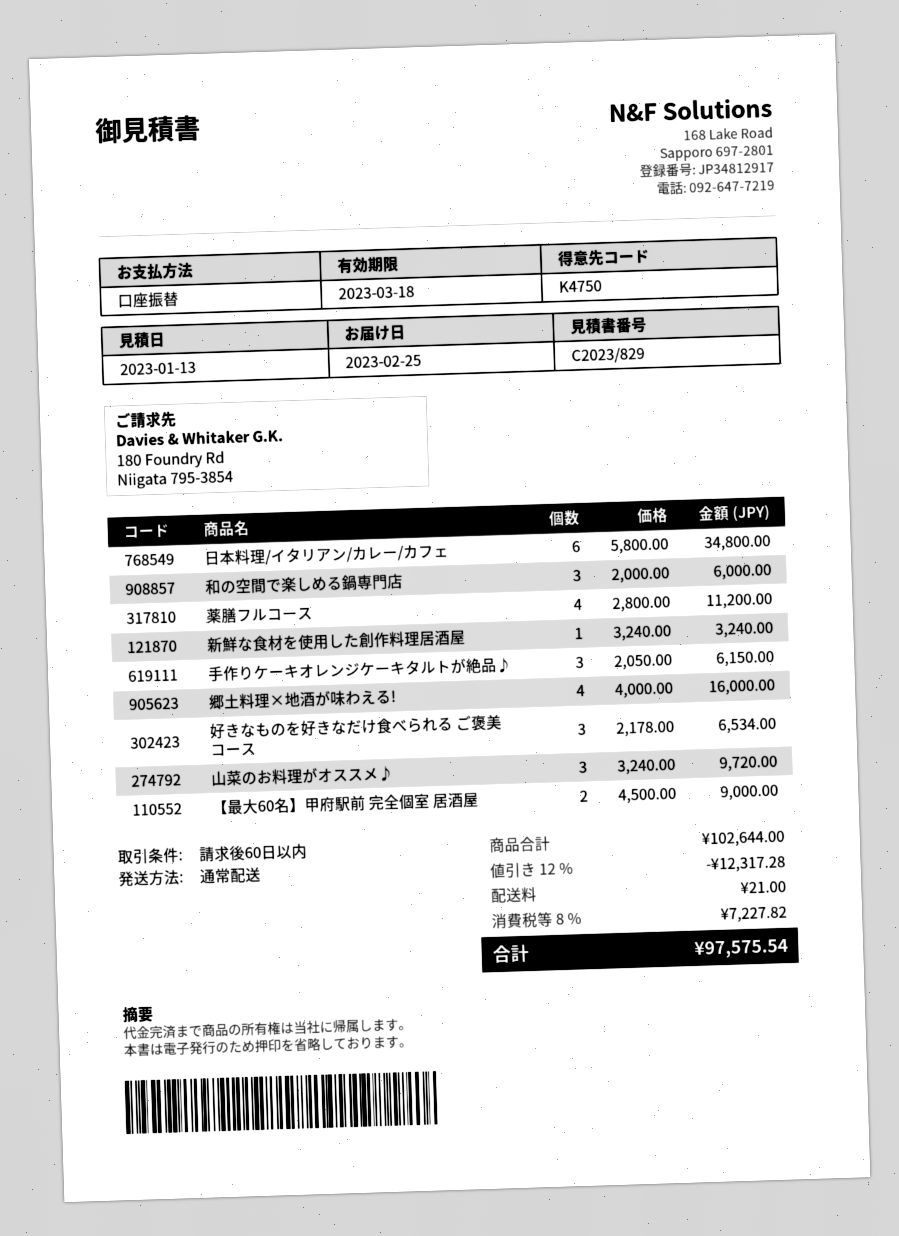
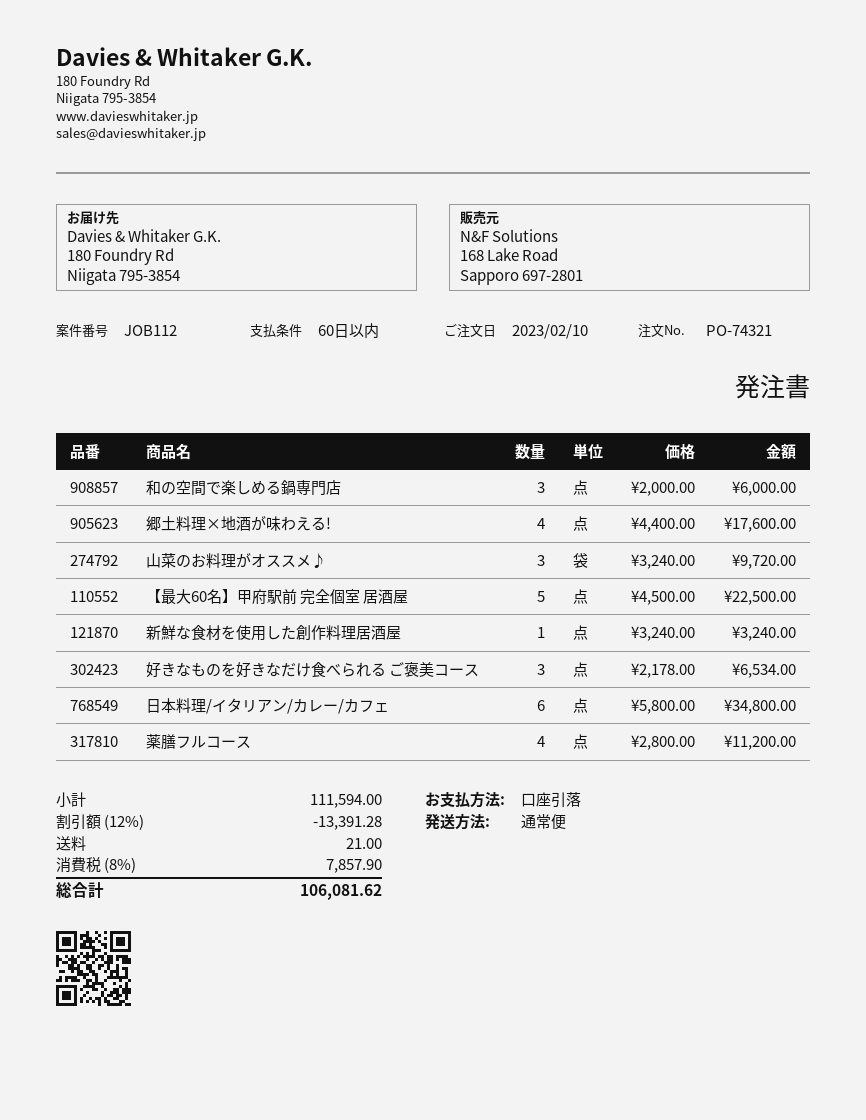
手作りケーキオレンジケーキタルトが絶品♪: 3 x 2050.00 = 6150.00 -> none
郷土料理×地酒が味わえる!: 4 x 4000.00 = 16000.00 -> 4 x 4400.00 = 17600.00
【最大60名】甲府駅前 完全個室 居酒屋: 2 x 4500.00 = 9000.00 -> 5 x 4500.00 = 22500.00
subtotal: 102644.00 -> 111594.00
discount: 12% = 12317.28 -> 12% = 13391.28
tax: 8% = 7227.82 -> 8% = 7857.90
total: 97575.54 -> 106081.62

